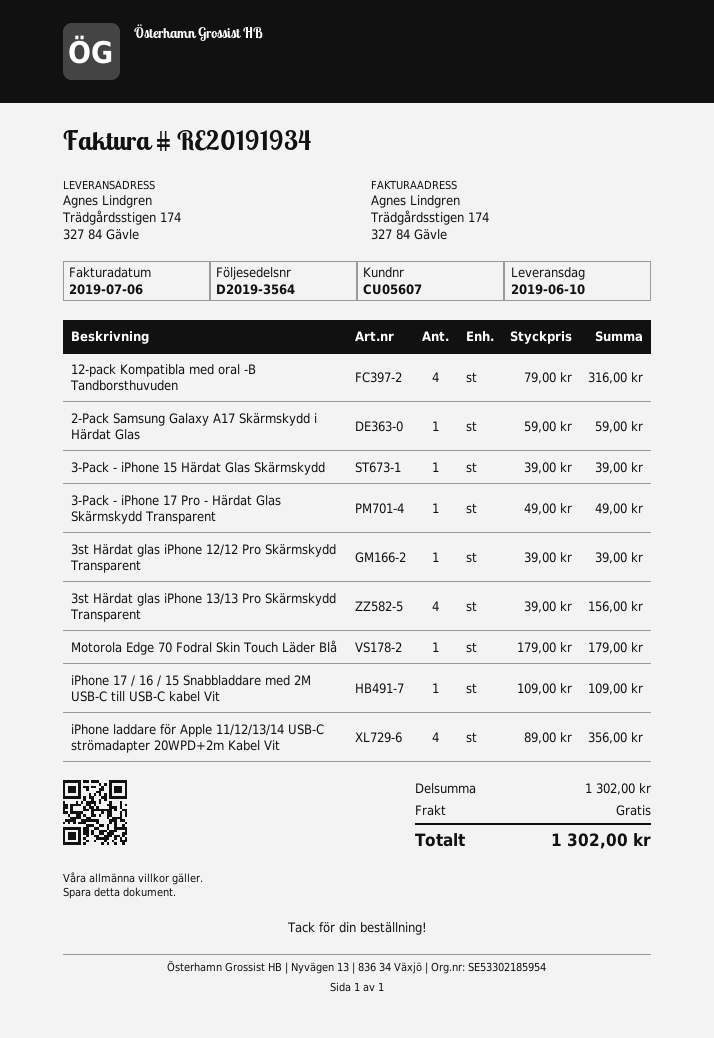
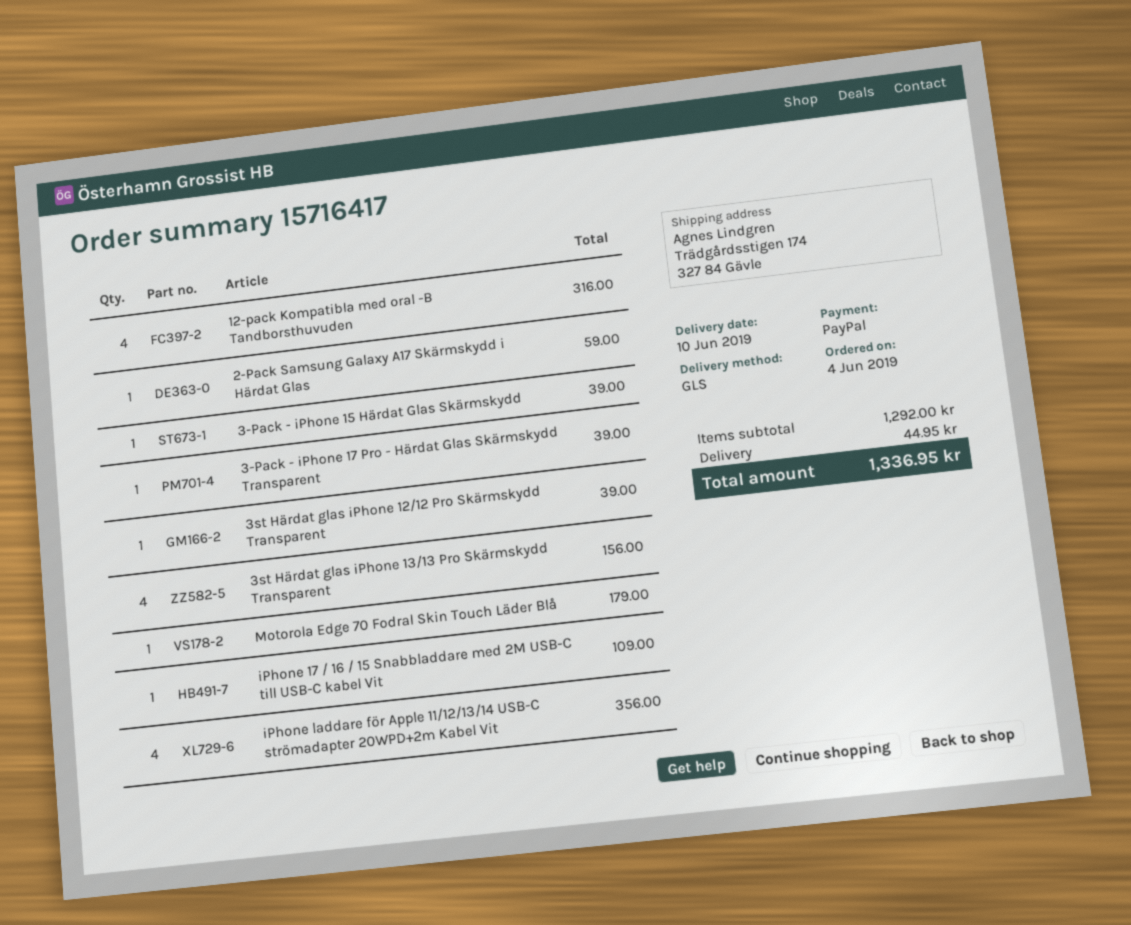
3-Pack - iPhone 17 Pro - Härdat Glas Skärmskydd Transparent: 1 for 49.00 -> 1 for 39.00
subtotal: 1302.00 -> 1292.00
shipping: 0.00 -> 44.95
total: 1302.00 -> 1336.95

